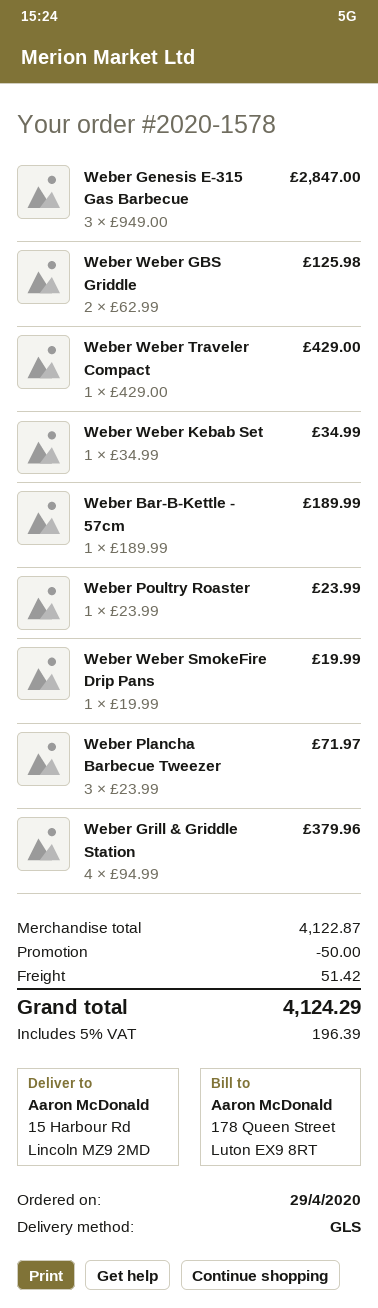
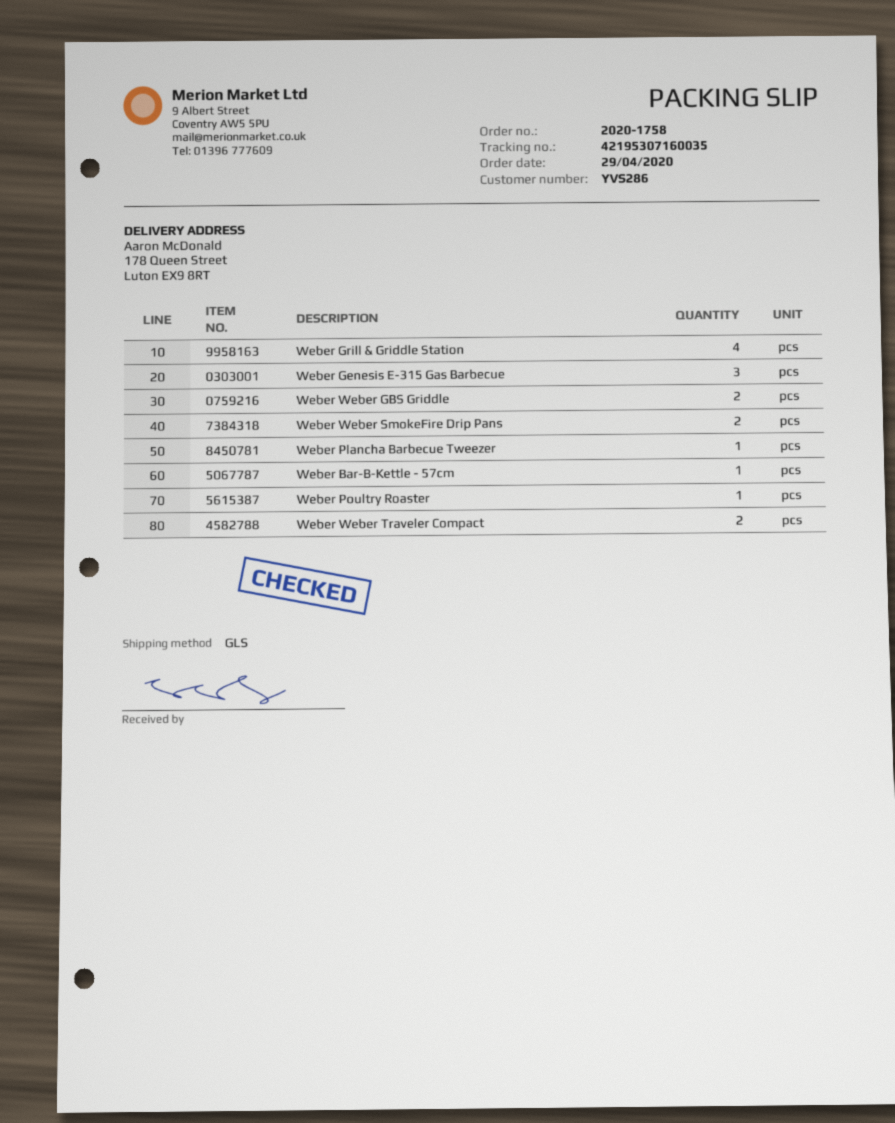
order number: 2020-1578 -> 2020-1758
ship to: 15 Harbour Rd, Lincoln MZ9 2MD -> 178 Queen Street, Luton EX9 8RT
Weber Weber Traveler Compact: 1 -> 2
Weber Weber Kebab Set: 1 -> none
Weber Weber SmokeFire Drip Pans: 1 -> 2
Weber Plancha Barbecue Tweezer: 3 -> 1

